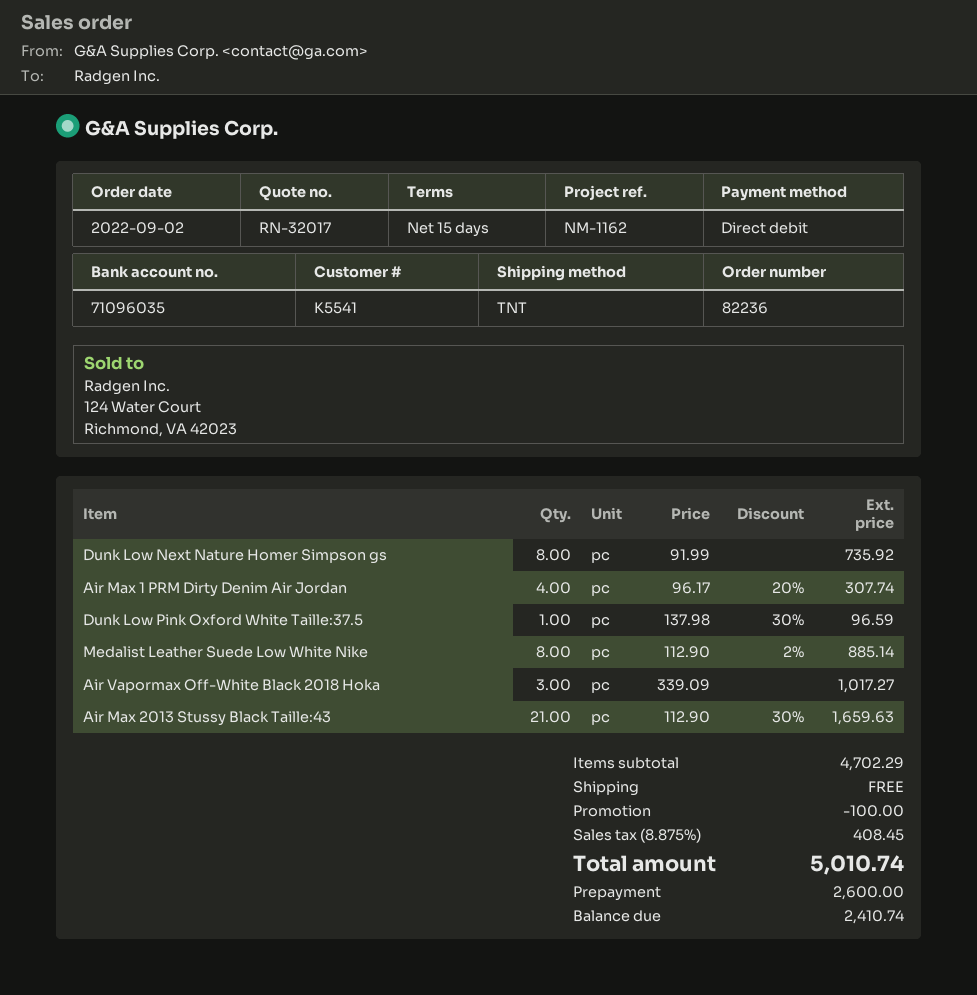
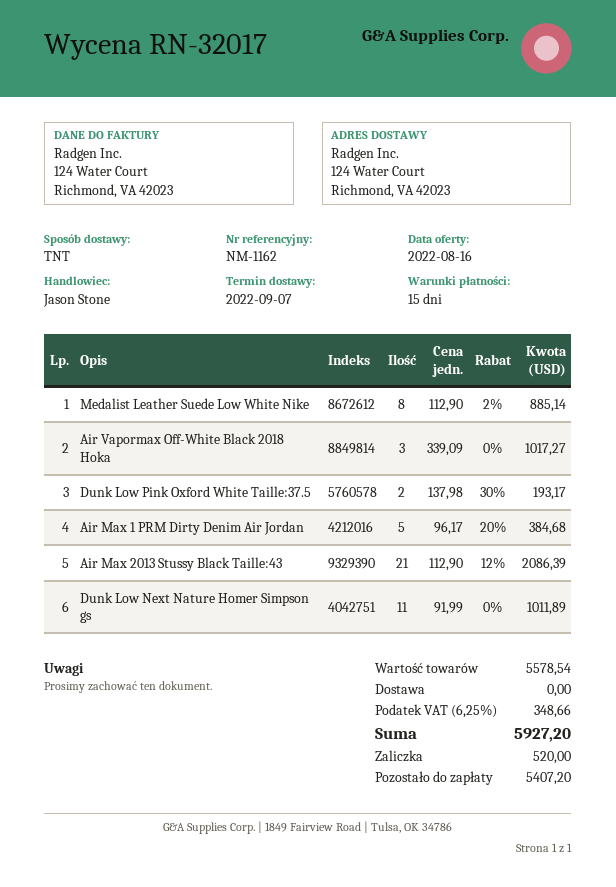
Dunk Low Next Nature Homer Simpson gs: 8 x 91.99 = 735.92 -> 11 x 91.99 = 1011.89
Air Max 1 PRM Dirty Denim Air Jordan: 4 x 96.17 - 20% = 307.74 -> 5 x 96.17 - 20% = 384.68
Dunk Low Pink Oxford White Taille:37.5: 1 x 137.98 - 30% = 96.59 -> 2 x 137.98 - 30% = 193.17
Air Max 2013 Stussy Black Taille:43: 21 x 112.90 - 30% = 1659.63 -> 21 x 112.90 - 12% = 2086.39
subtotal: 4702.29 -> 5578.54
discount: 100.00 -> none
tax: 8.875% = 408.45 -> 6.25% = 348.66
total: 5010.74 -> 5927.20
deposit: 2600.00 -> 520.00
balance: 2410.74 -> 5407.20

